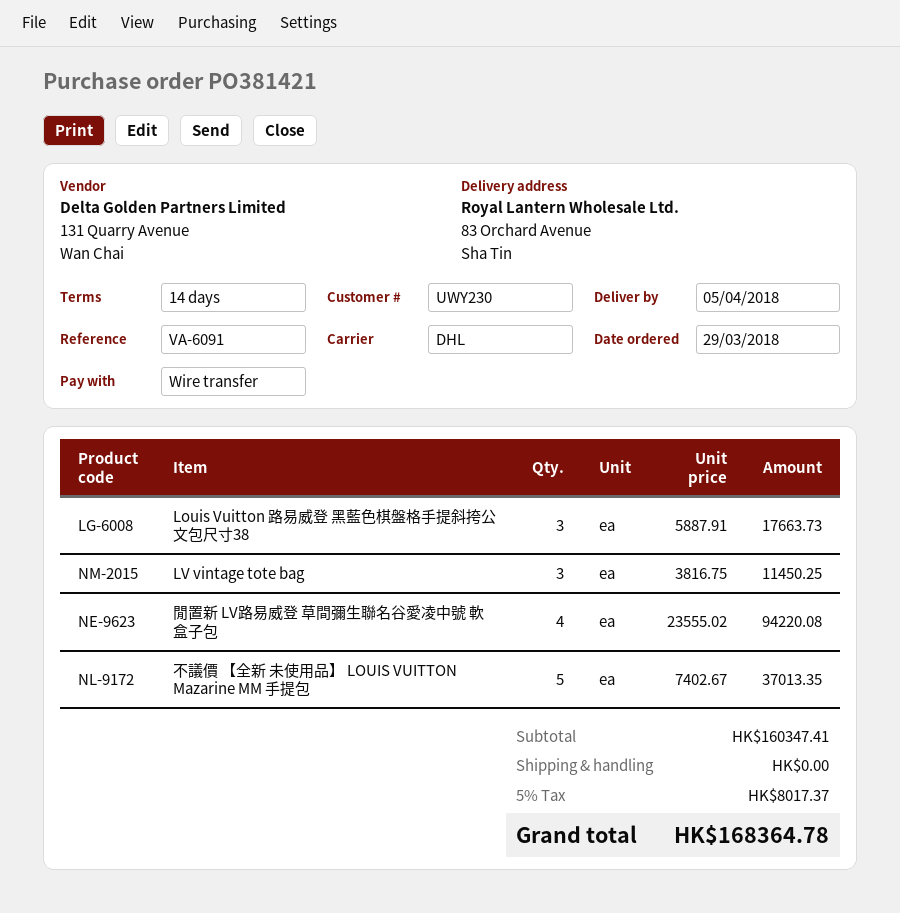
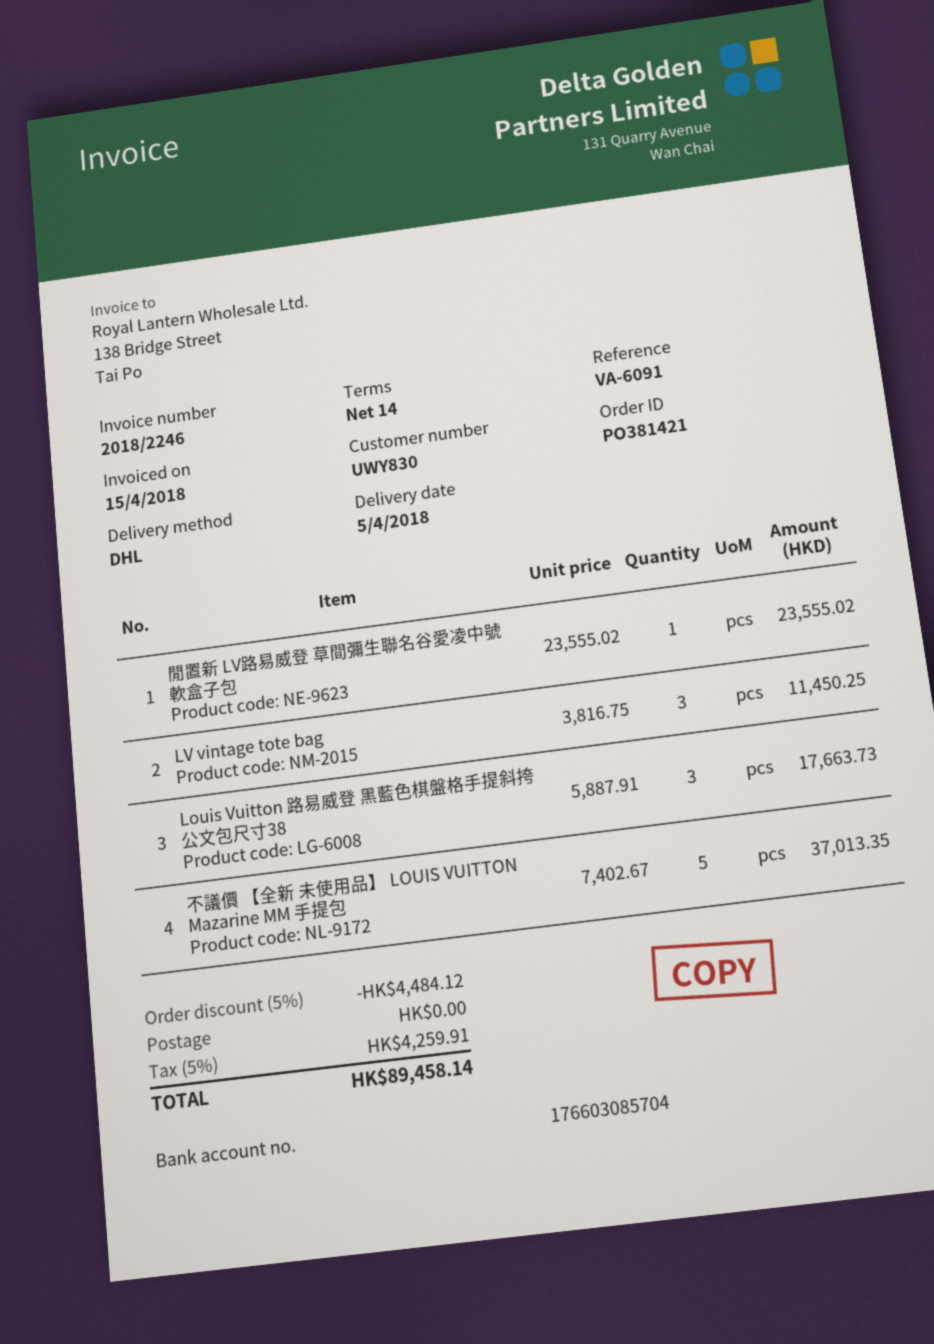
customer number: UWY230 -> UWY830
閒置新 LV路易威登 草間彌生聯名谷愛凌中號 軟盒子包: 4 x 23555.02 = 94220.08 -> 1 x 23555.02 = 23555.02
discount: none -> 5% = 4484.12
tax: 5% = 8017.37 -> 5% = 4259.91
total: 168364.78 -> 89458.14

